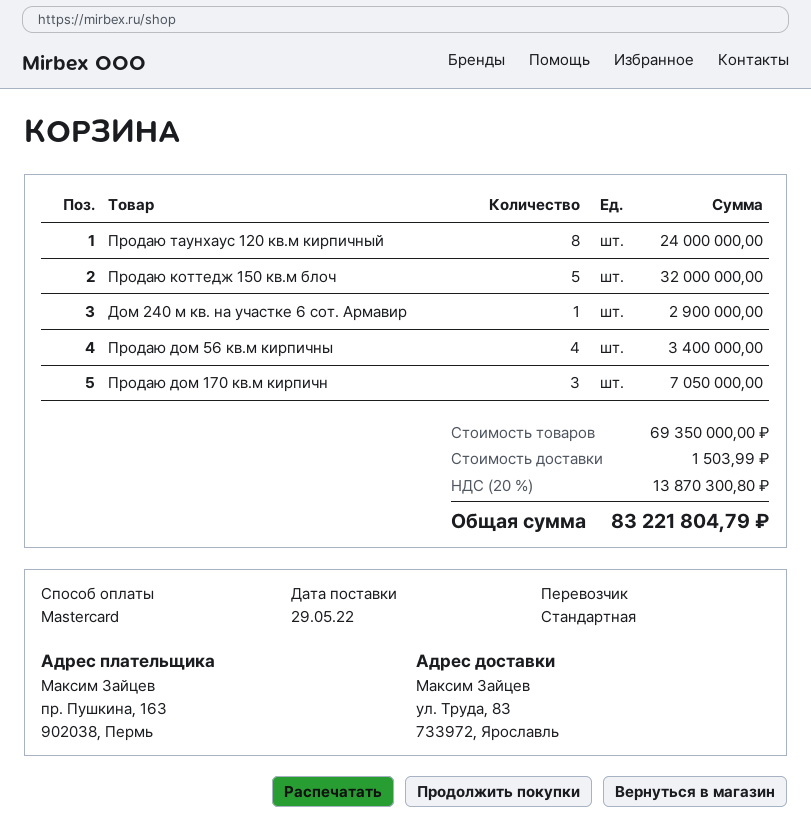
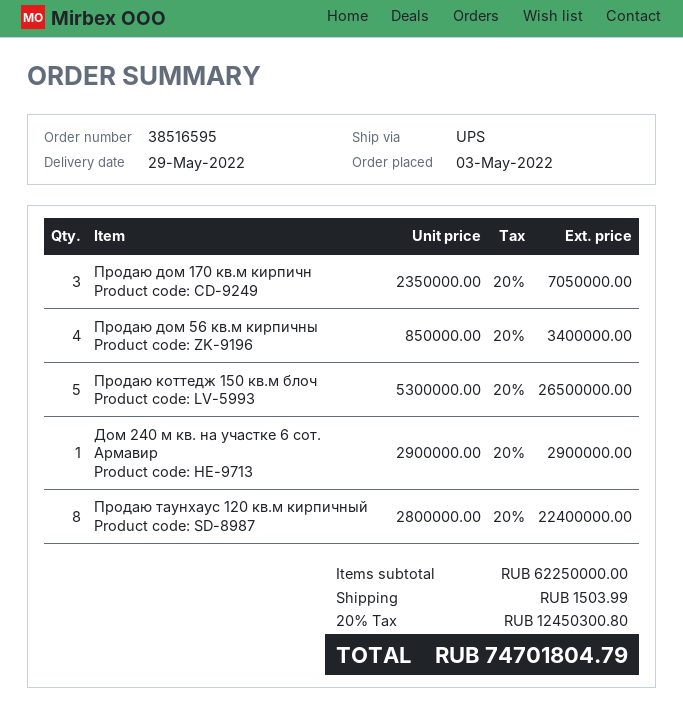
shipping method: standard -> UPS
Продаю таунхаус 120 кв.м кирпичный: 8 for 24000000.00 -> 8 for 22400000.00
Продаю коттедж 150 кв.м блоч: 5 for 32000000.00 -> 5 for 26500000.00
subtotal: 69350000.00 -> 62250000.00
tax: 20% = 13870300.80 -> 20% = 12450300.80
total: 83221804.79 -> 74701804.79

